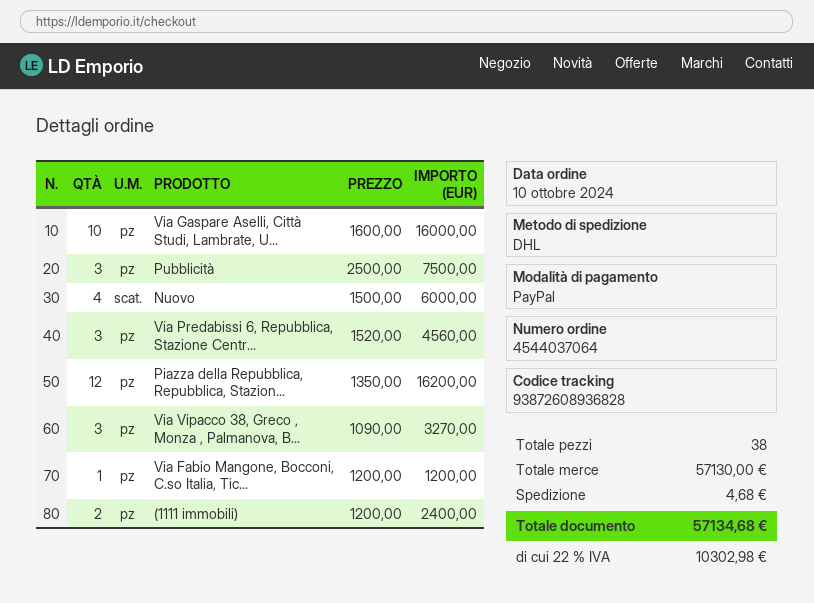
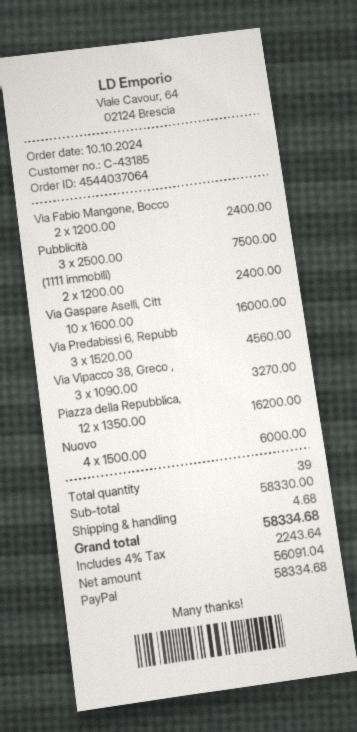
Via Fabio Mangone, Bocconi, C.so Italia, Tic...: 1 x 1200.00 = 1200.00 -> 2 x 1200.00 = 2400.00
total quantity: 38 -> 39
subtotal: 57130.00 -> 58330.00
tax: 22% = 10302.98 -> 4% = 2243.64
total: 57134.68 -> 58334.68

